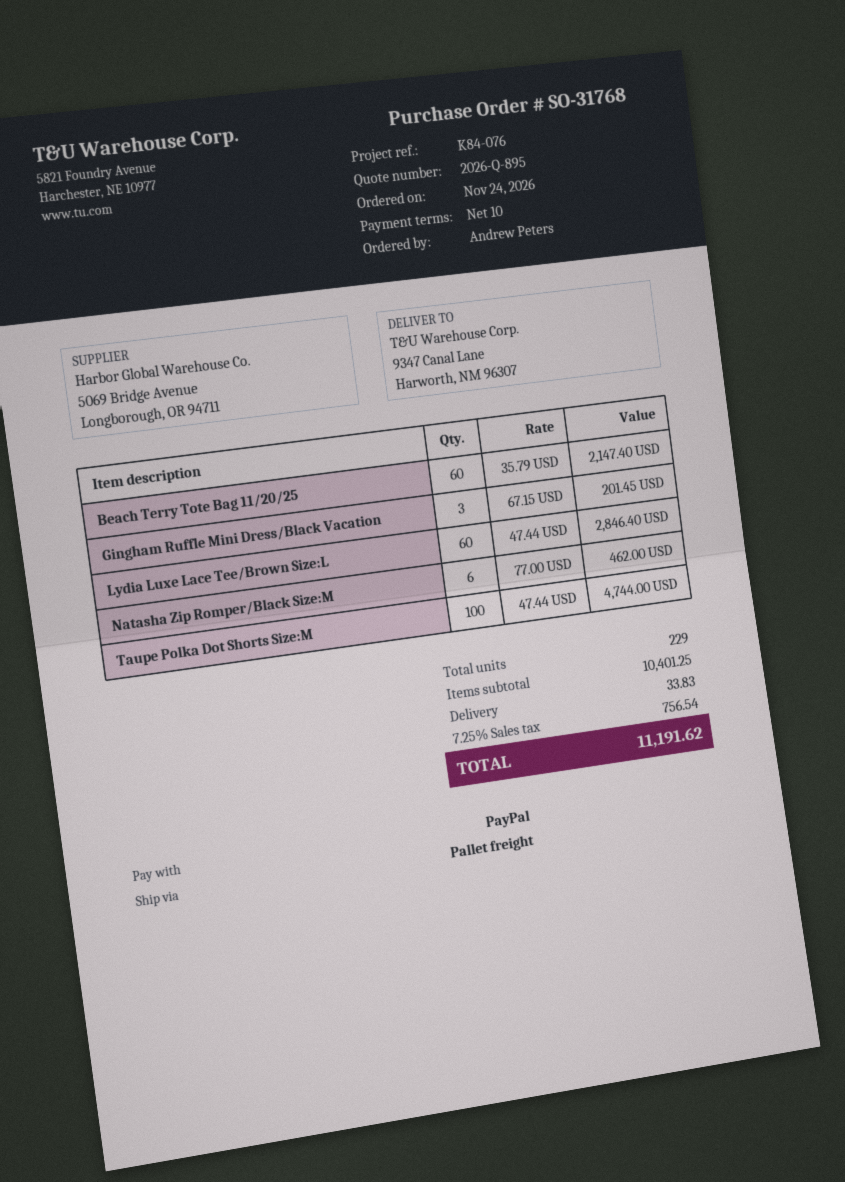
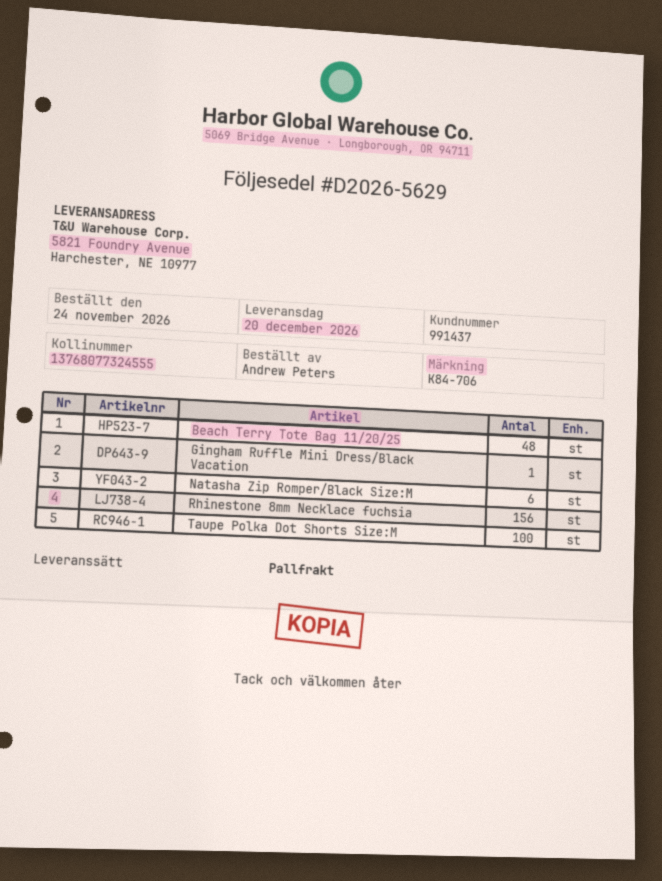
reference: K84-076 -> K84-706
ship to: 9347 Canal Lane, Harworth, NM 96307 -> 5821 Foundry Avenue, Harchester, NE 10977
Beach Terry Tote Bag 11/20/25: 60 -> 48
Gingham Ruffle Mini Dress/Black Vacation: 3 -> 1
Lydia Luxe Lace Tee/Brown Size:L: 60 -> none
Rhinestone 8mm Necklace fuchsia: none -> 156

